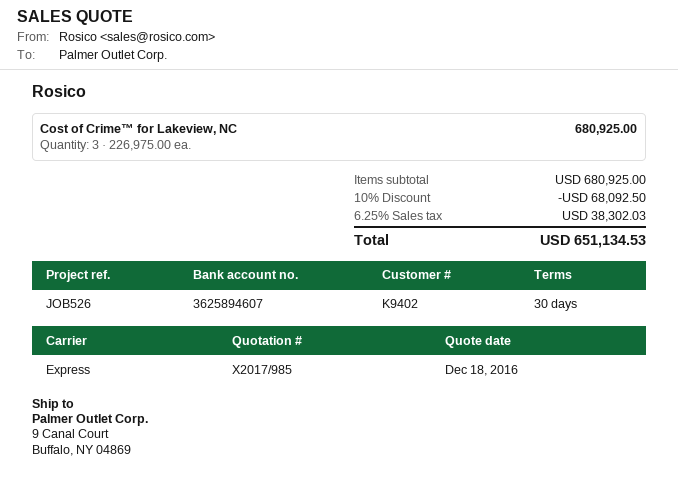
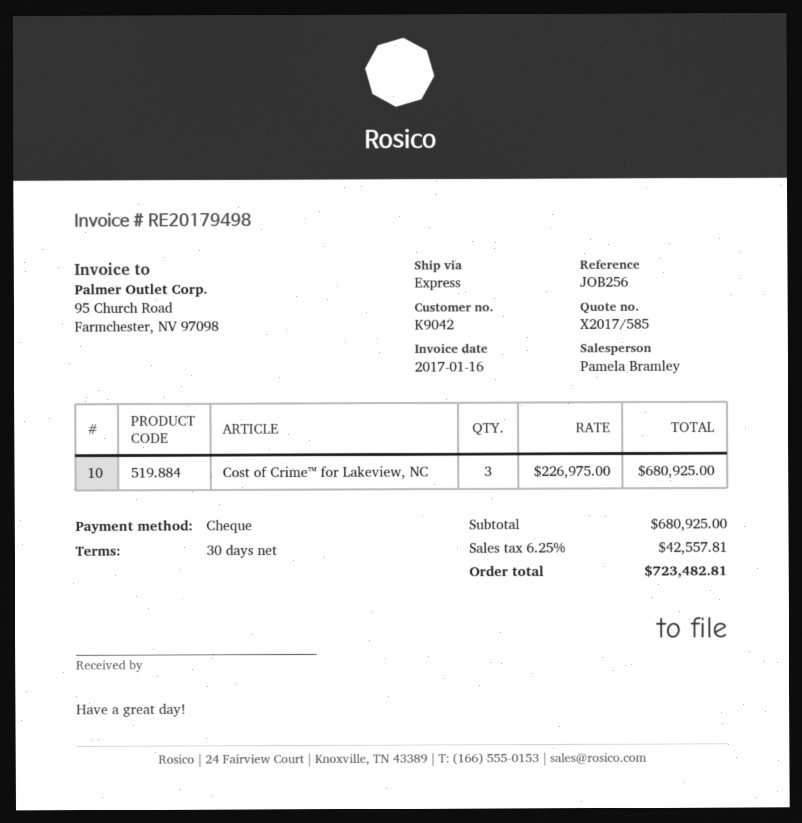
quote number: X2017/985 -> X2017/585
customer number: K9402 -> K9042
reference: JOB526 -> JOB256
discount: 10% = 68092.50 -> none
tax: 6.25% = 38302.03 -> 6.25% = 42557.81
total: 651134.53 -> 723482.81

